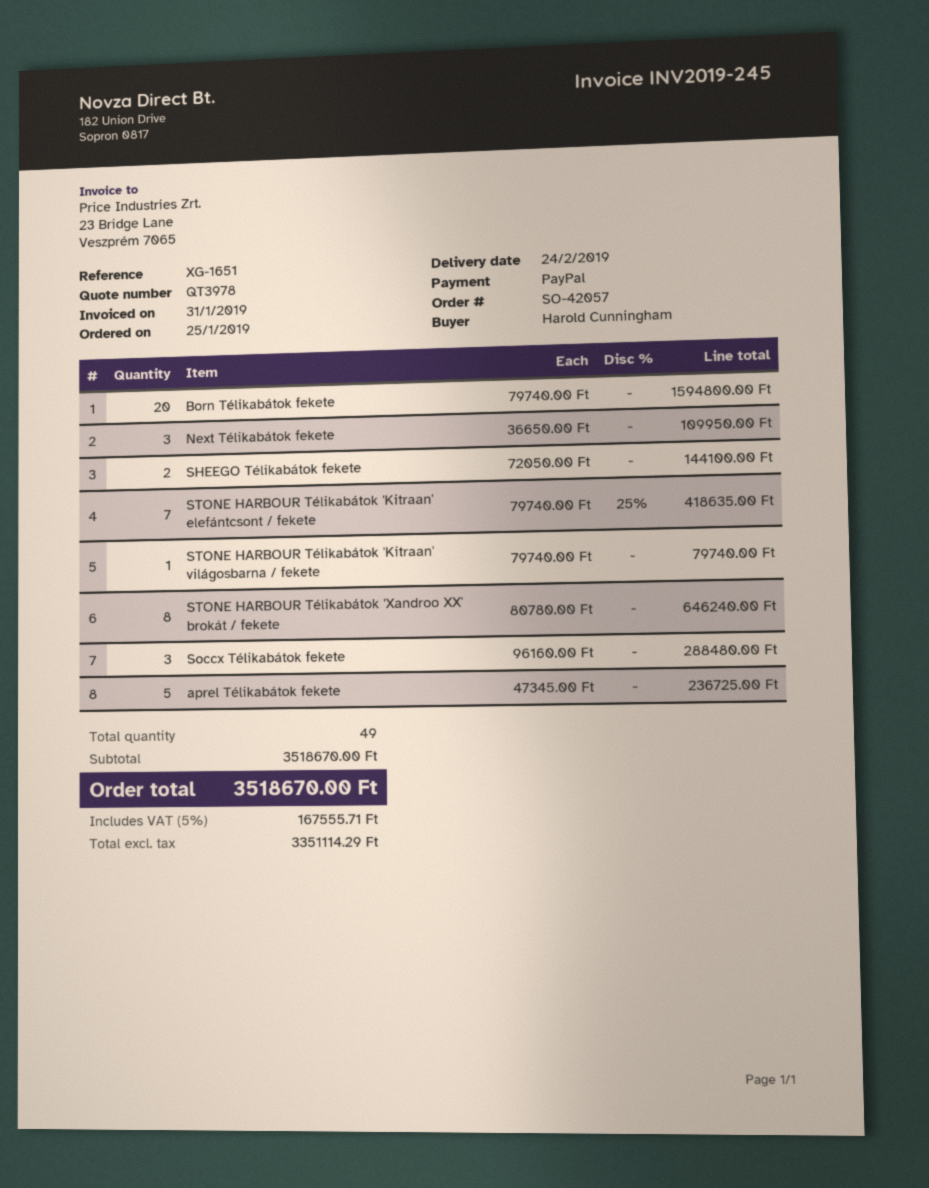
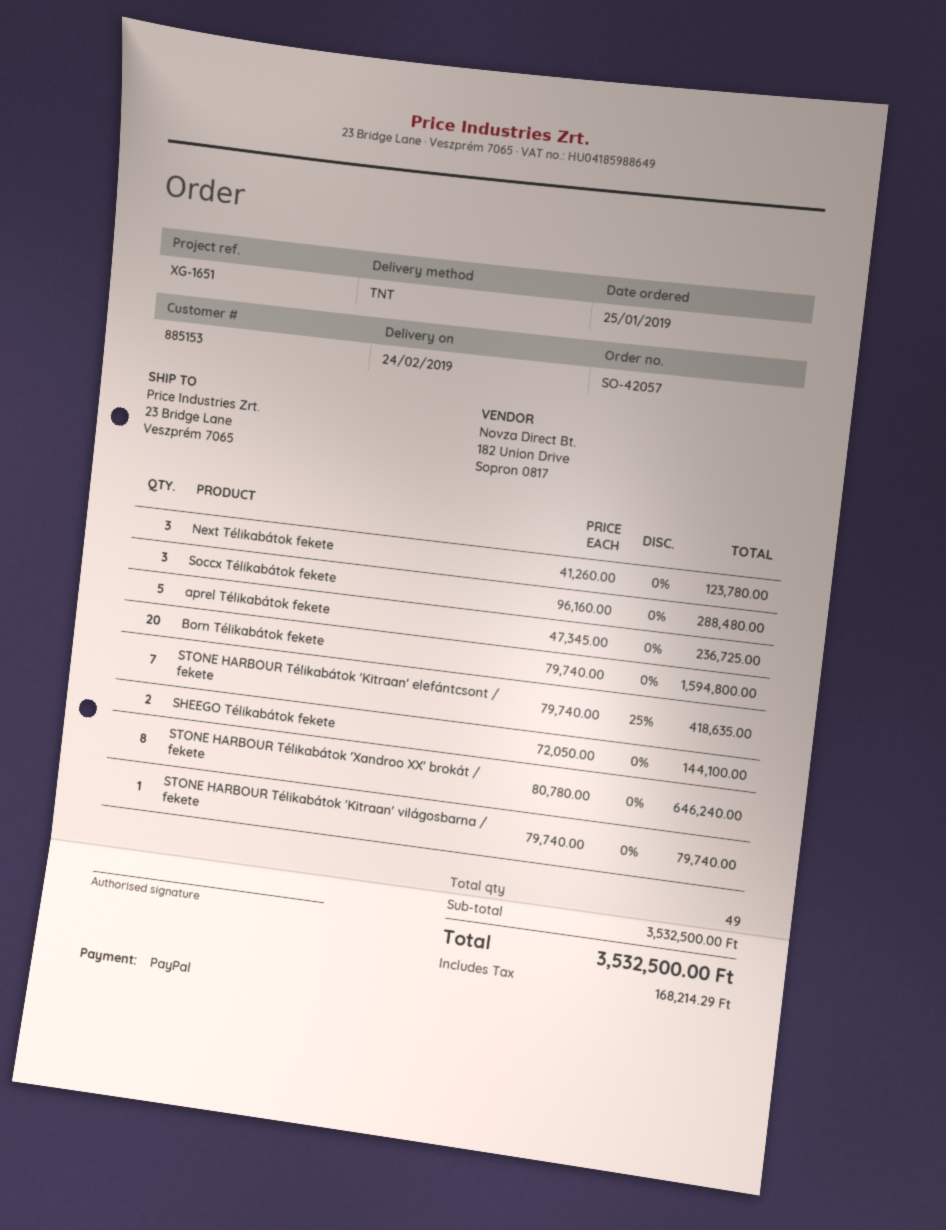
Next Télikabátok fekete: 3 x 36650.00 = 109950.00 -> 3 x 41260.00 = 123780.00
subtotal: 3518670.00 -> 3532500.00
tax: 167555.71 -> 168214.29
total: 3518670.00 -> 3532500.00

